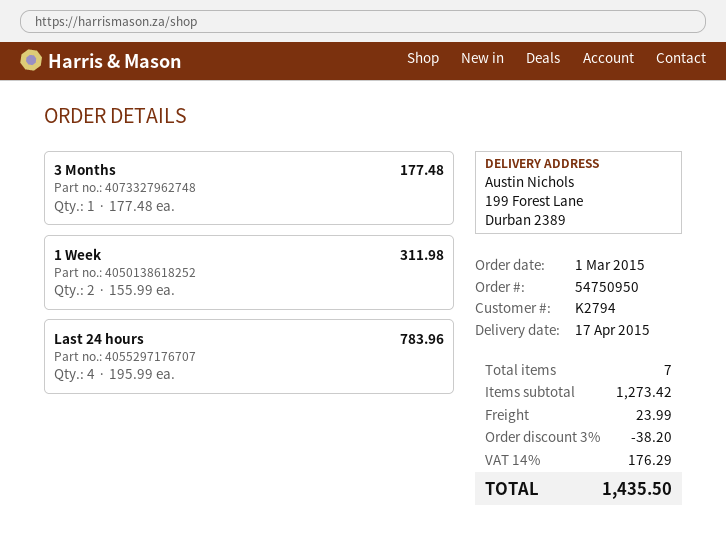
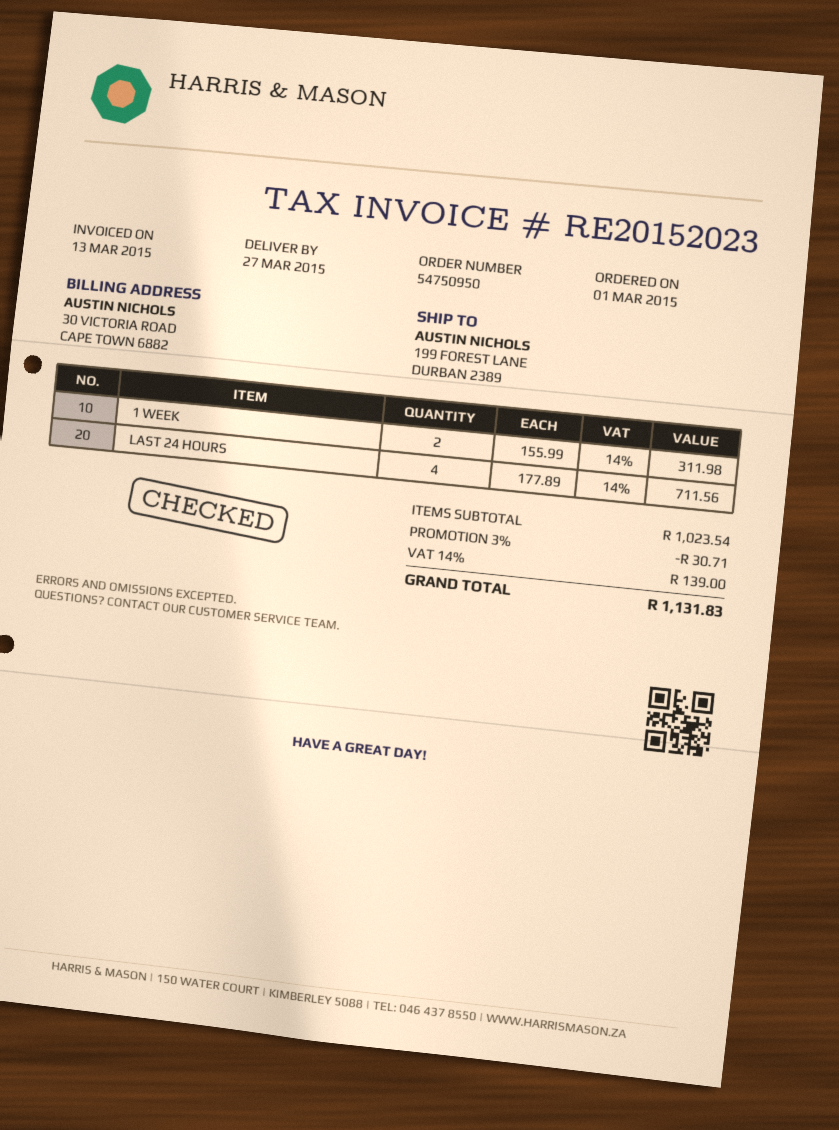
delivery date: 2015-04-17 -> 2015-03-27
3 Months: 1 x 177.48 = 177.48 -> none
Last 24 hours: 4 x 195.99 = 783.96 -> 4 x 177.89 = 711.56
subtotal: 1273.42 -> 1023.54
discount: 3% = 38.20 -> 3% = 30.71
shipping: 23.99 -> none
tax: 14% = 176.29 -> 14% = 139.00
total: 1435.50 -> 1131.83

